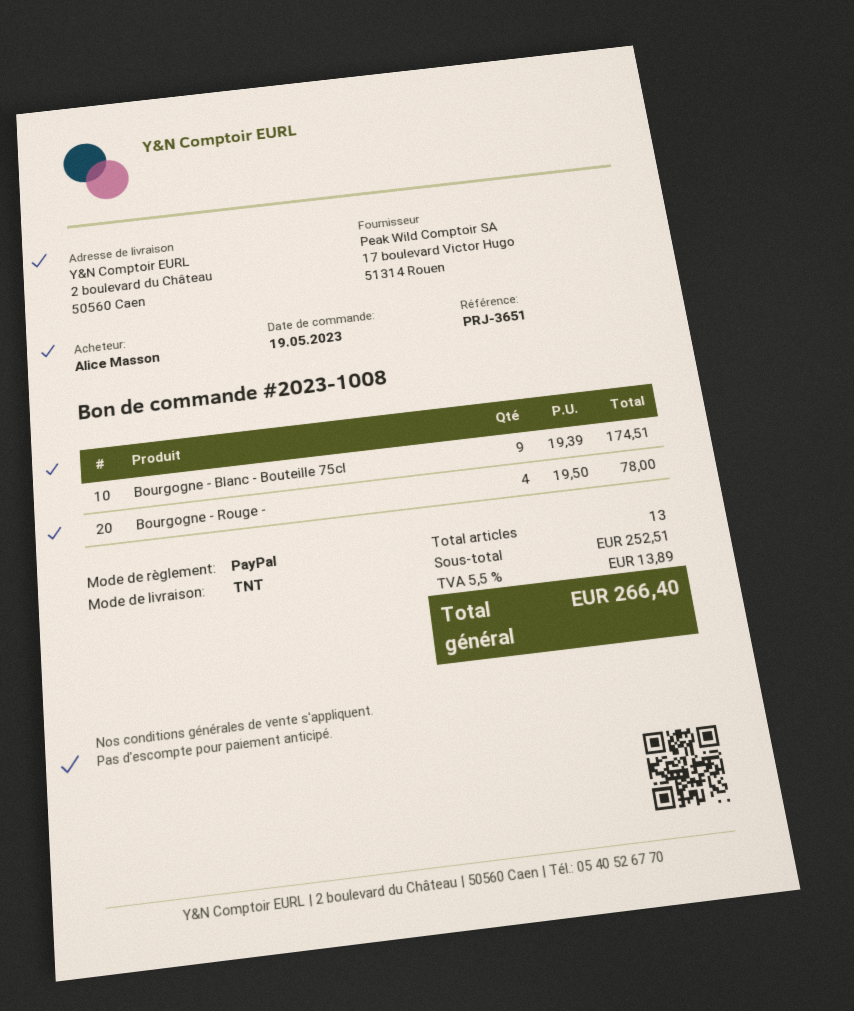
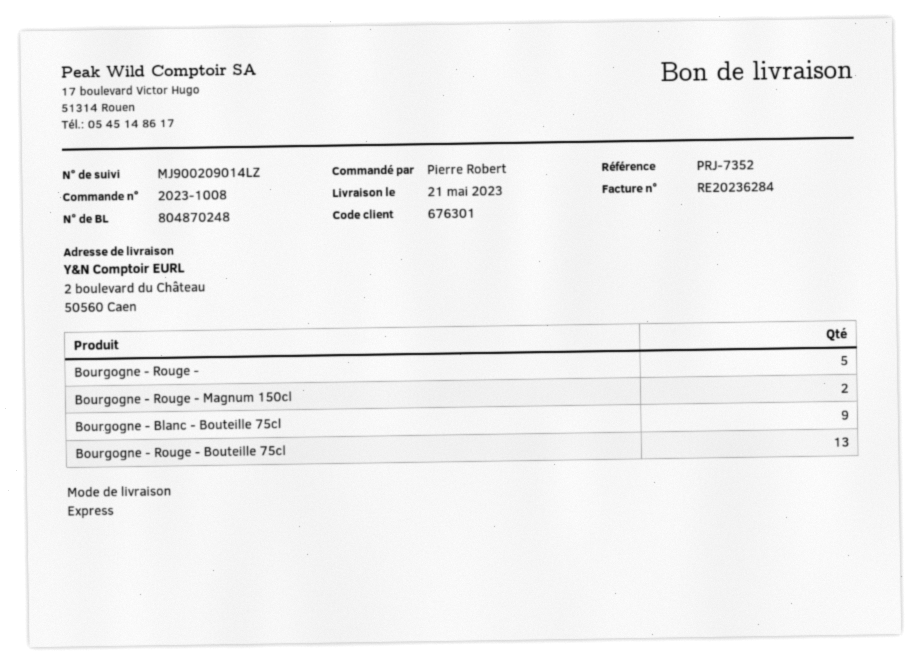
reference: PRJ-3651 -> PRJ-7352
ordered by: Alice Masson -> Pierre Robert
shipping method: TNT -> express
Bourgogne - Rouge -: 4 -> 5
Bourgogne - Rouge - Magnum 150cl: none -> 2
Bourgogne - Rouge - Bouteille 75cl: none -> 13

